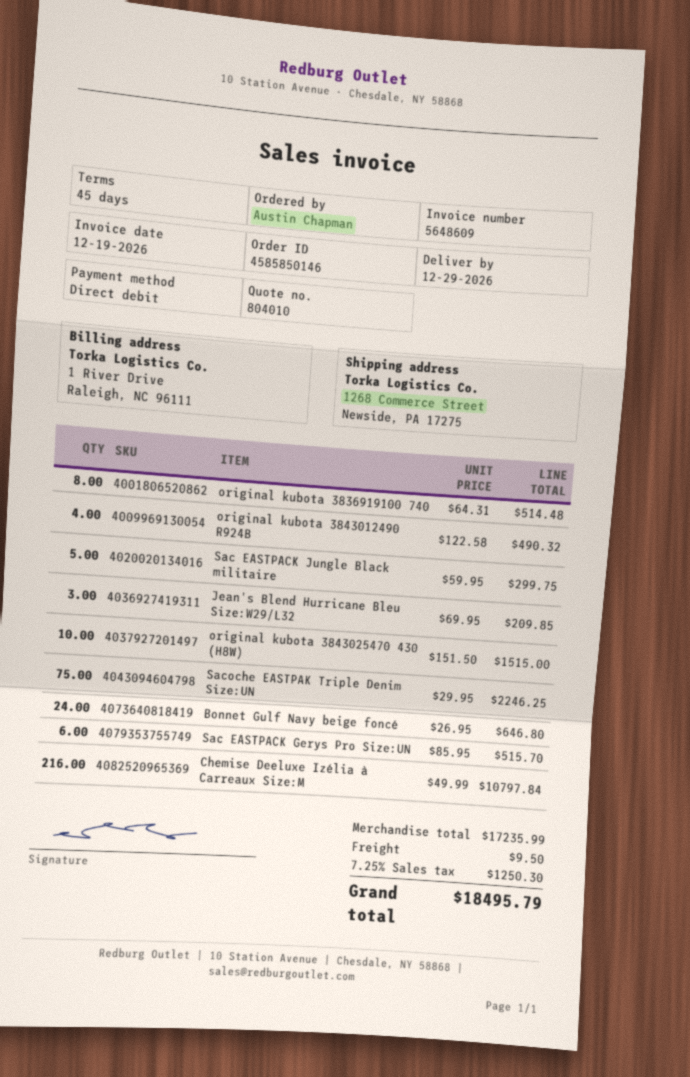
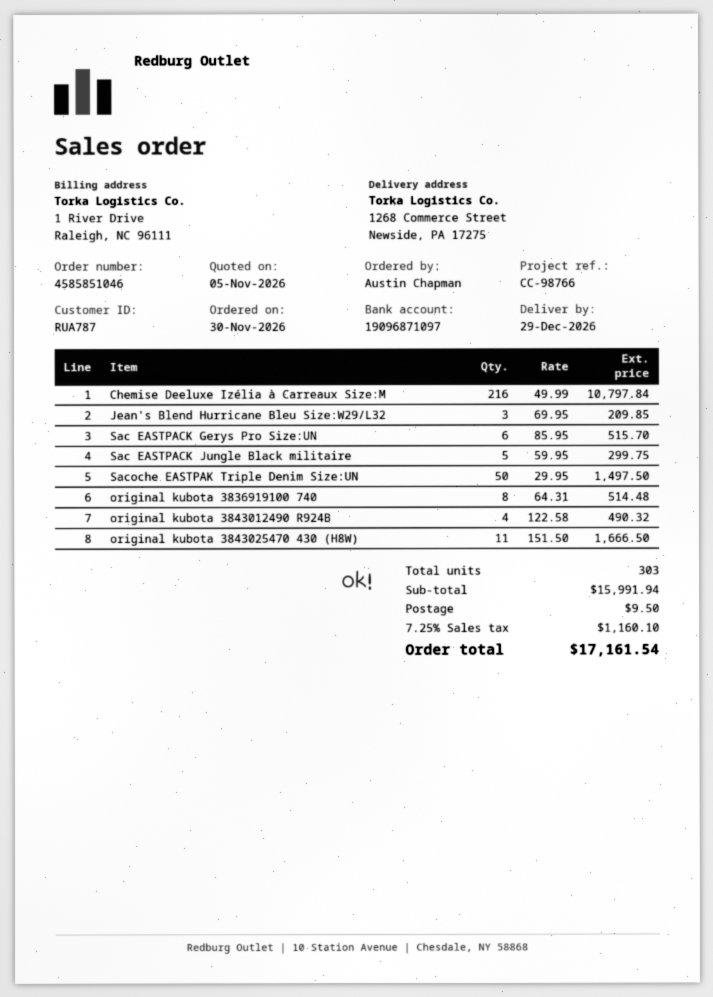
order number: 4585850146 -> 4585851046
original kubota 3843025470 430 (H8W): 10 x 151.50 = 1515.00 -> 11 x 151.50 = 1666.50
Sacoche EASTPAK Triple Denim Size:UN: 75 x 29.95 = 2246.25 -> 50 x 29.95 = 1497.50
Bonnet Gulf Navy beige foncé: 24 x 26.95 = 646.80 -> none
subtotal: 17235.99 -> 15991.94
tax: 7.25% = 1250.30 -> 7.25% = 1160.10
total: 18495.79 -> 17161.54

